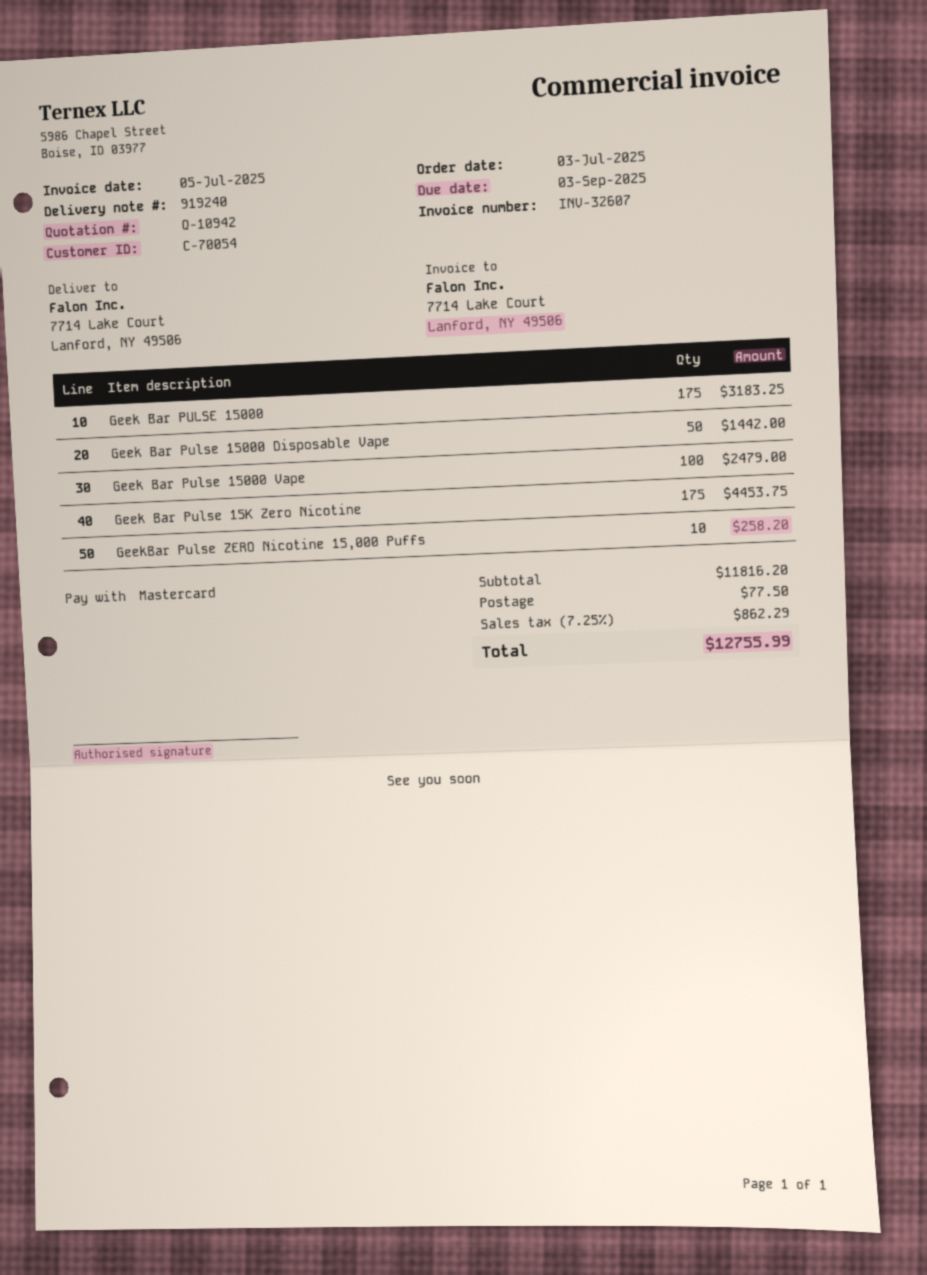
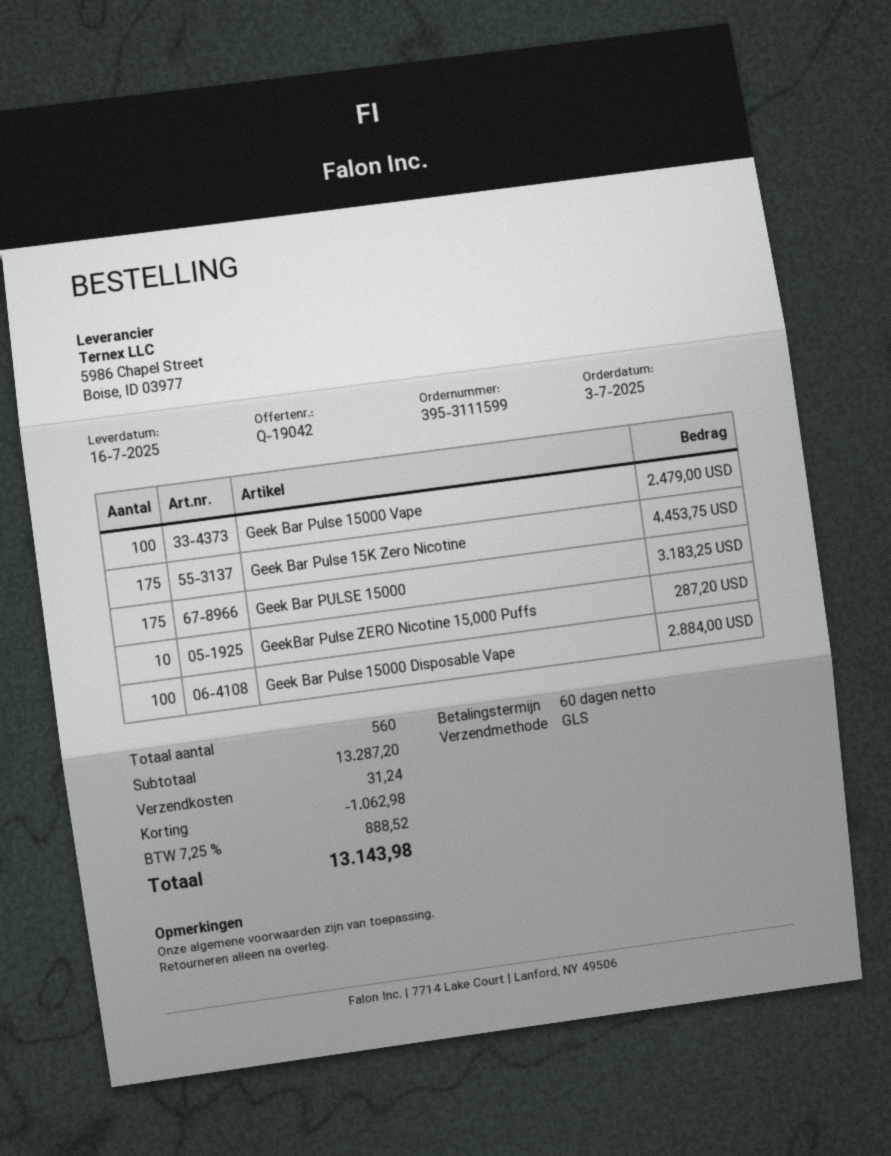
quote number: Q-10942 -> Q-19042
Geek Bar Pulse 15000 Disposable Vape: 50 for 1442.00 -> 100 for 2884.00
GeekBar Pulse ZERO Nicotine 15,000 Puffs: 10 for 258.20 -> 10 for 287.20
subtotal: 11816.20 -> 13287.20
discount: none -> 1062.98
shipping: 77.50 -> 31.24
tax: 7.25% = 862.29 -> 7.25% = 888.52
total: 12755.99 -> 13143.98

